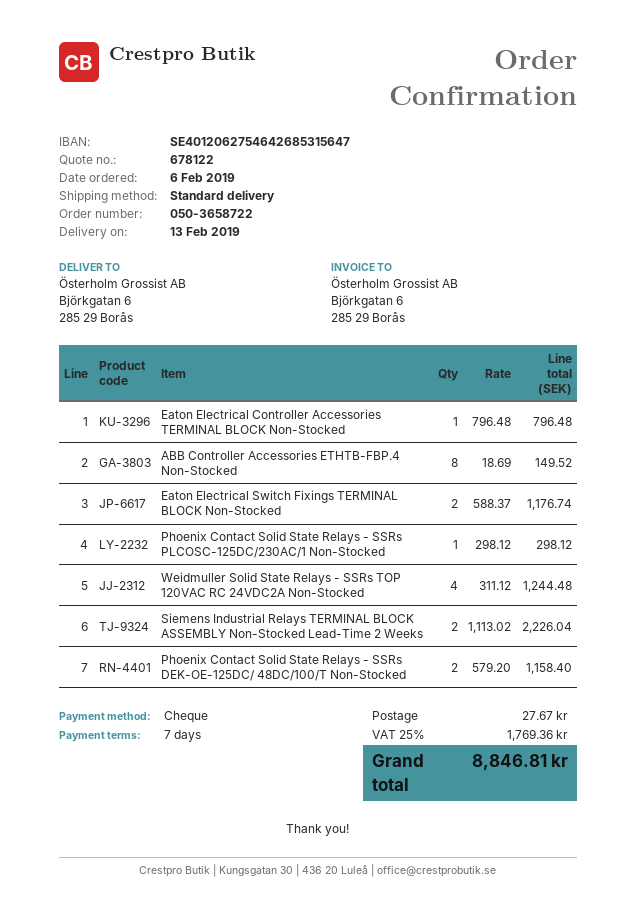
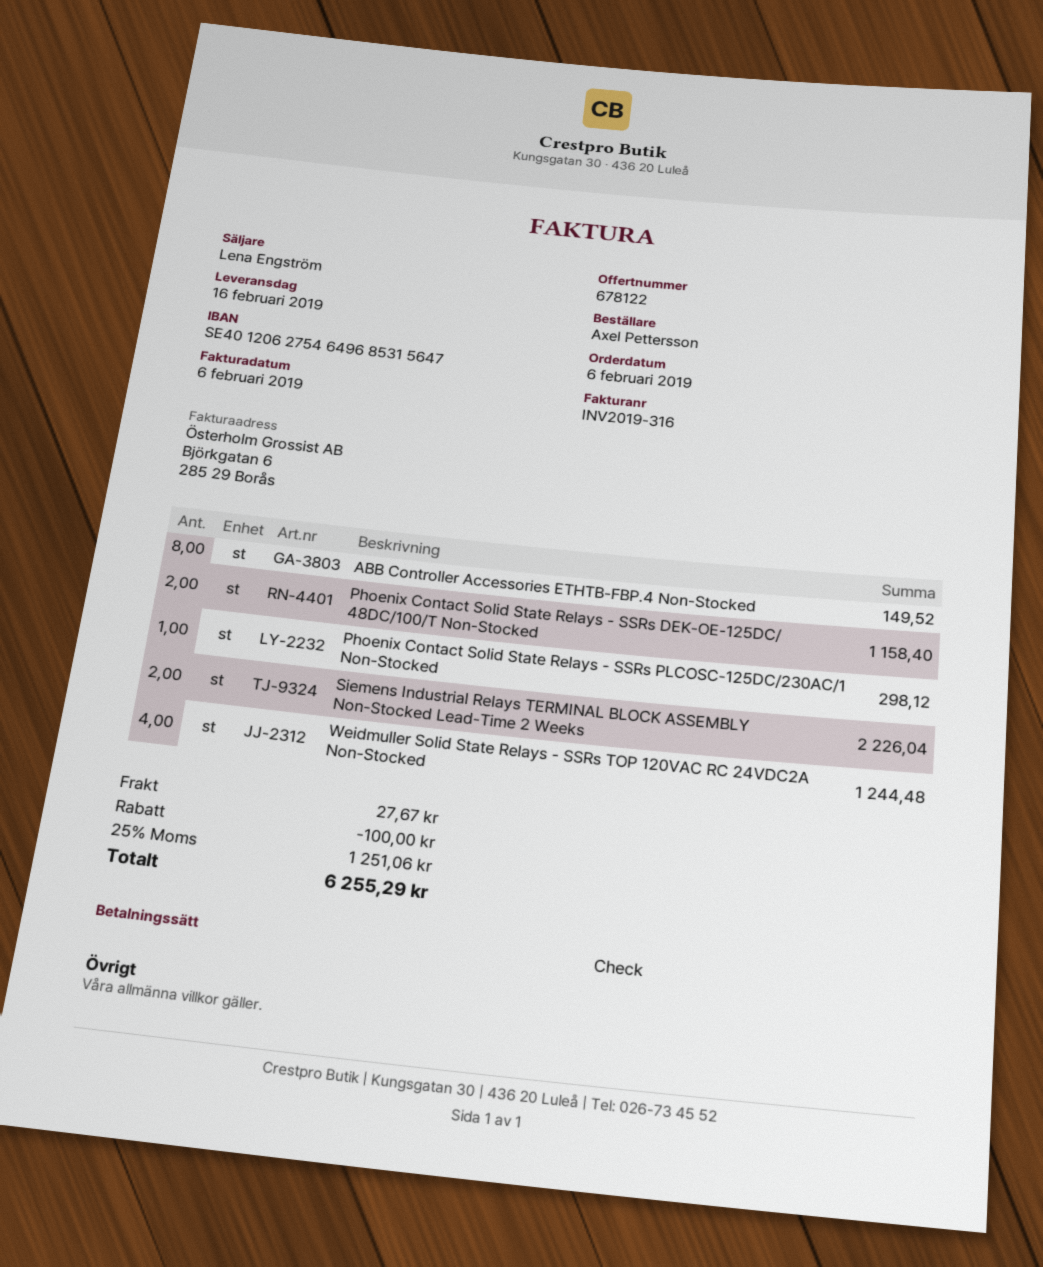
delivery date: 2019-02-13 -> 2019-02-16
bank account: SE4012062754642685315647 -> SE4012062754649685315647
Eaton Electrical Controller Accessories TERMINAL BLOCK Non-Stocked: 1 for 796.48 -> none
Eaton Electrical Switch Fixings TERMINAL BLOCK Non-Stocked: 2 for 1176.74 -> none
discount: none -> 100.00
tax: 25% = 1769.36 -> 25% = 1251.06
total: 8846.81 -> 6255.29

